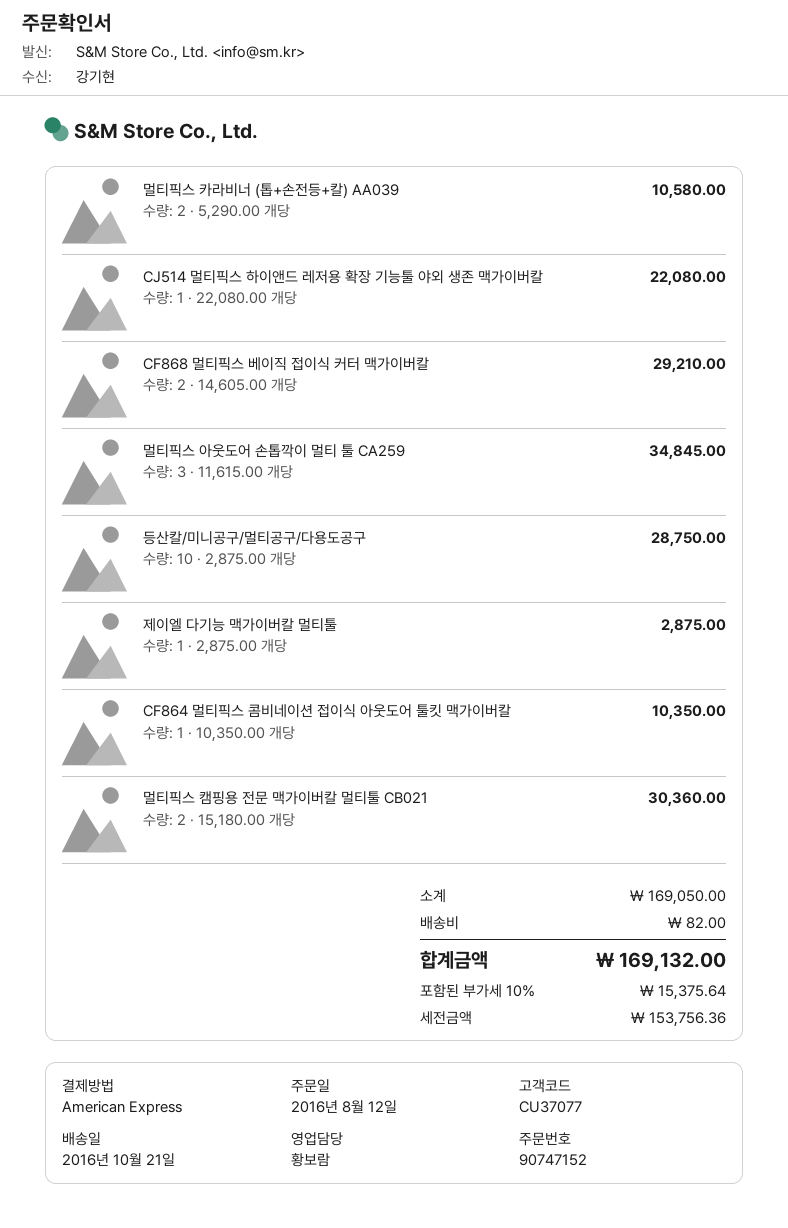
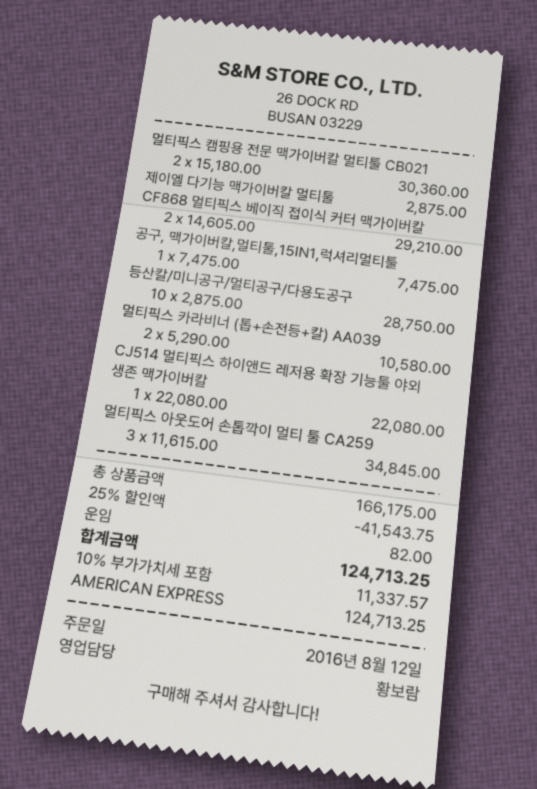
CF864 멀티픽스 콤비네이션 접이식 아웃도어 툴킷 맥가이버칼: 1 x 10350.00 = 10350.00 -> none
공구, 맥가이버칼,멀티툴,15IN1,럭셔리멀티툴: none -> 1 x 7475.00 = 7475.00
subtotal: 169050.00 -> 166175.00
discount: none -> 25% = 41543.75
tax: 10% = 15375.64 -> 10% = 11337.57
total: 169132.00 -> 124713.25

